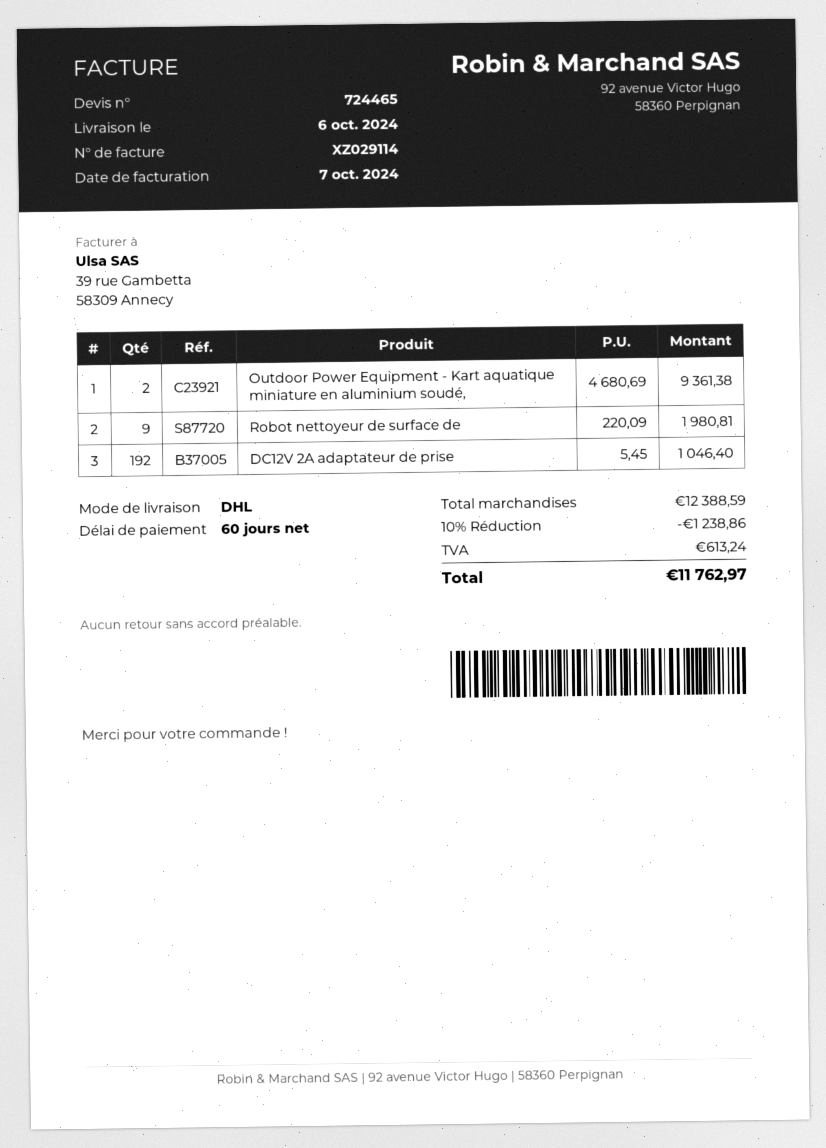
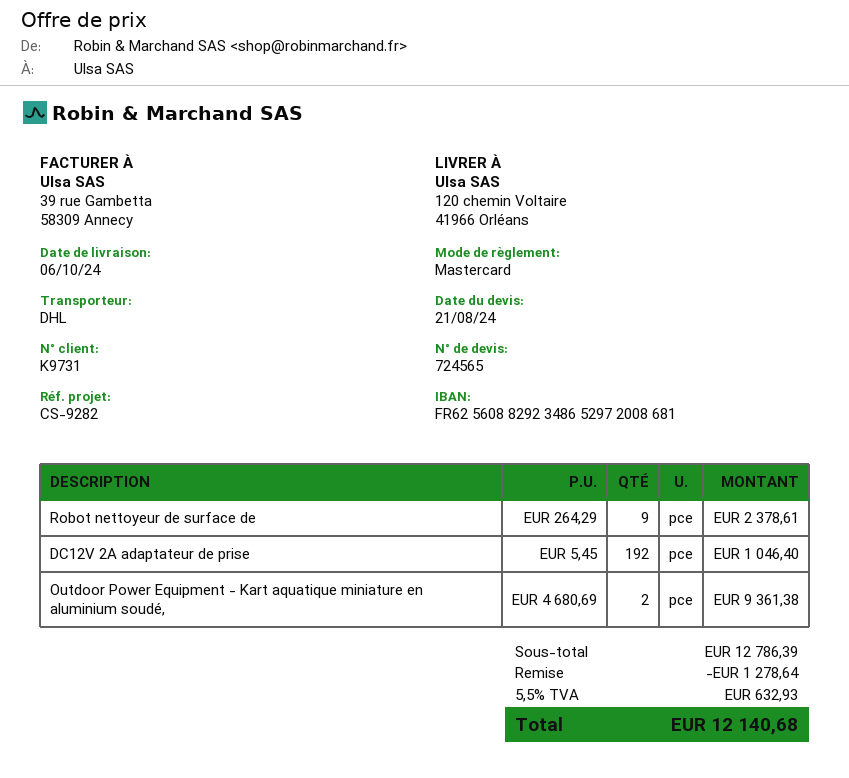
quote number: 724465 -> 724565
Robot nettoyeur de surface de: 9 x 220.09 = 1980.81 -> 9 x 264.29 = 2378.61
subtotal: 12388.59 -> 12786.39
discount: 1238.86 -> 1278.64
tax: 613.24 -> 632.93
total: 11762.97 -> 12140.68

